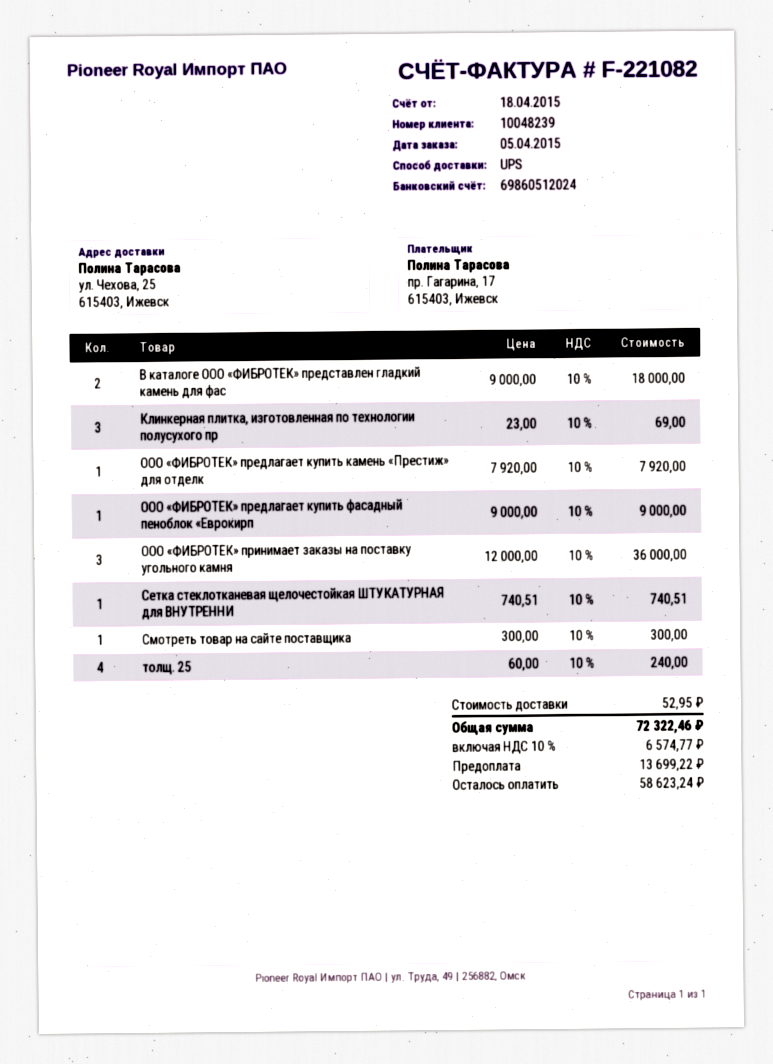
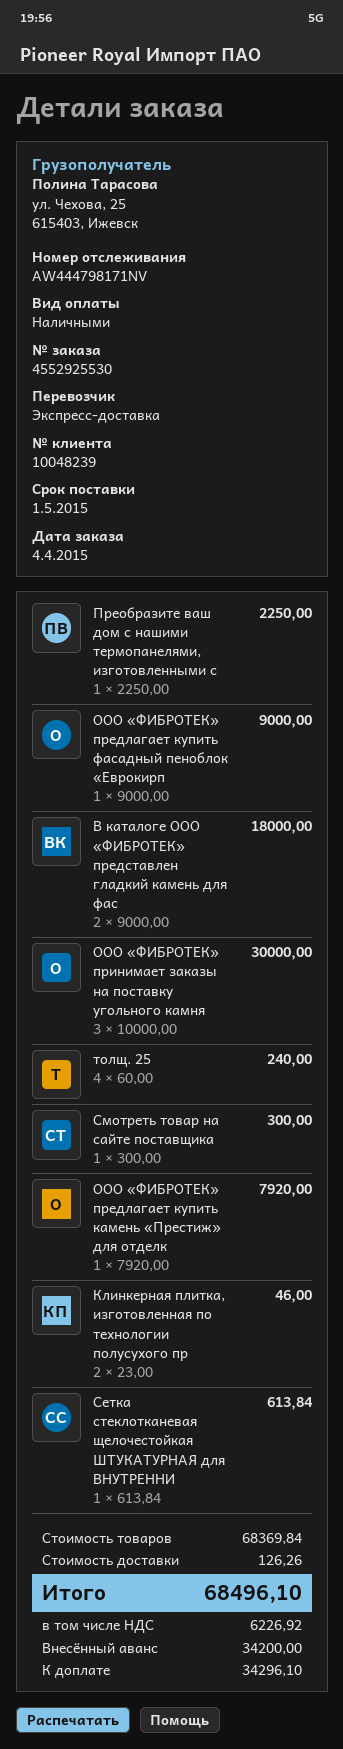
order date: 2015-04-05 -> 2015-04-04
shipping method: UPS -> express
Клинкерная плитка, изготовленная по технологии полусухого пр: 3 x 23.00 = 69.00 -> 2 x 23.00 = 46.00
ООО «ФИБРОТЕК» принимает заказы на поставку угольного камня: 3 x 12000.00 = 36000.00 -> 3 x 10000.00 = 30000.00
Сетка стеклотканевая щелочестойкая ШТУКАТУРНАЯ для ВНУТРЕННИ: 1 x 740.51 = 740.51 -> 1 x 613.84 = 613.84
Преобразите ваш дом с нашими термопанелями, изготовленными с: none -> 1 x 2250.00 = 2250.00
shipping: 52.95 -> 126.26
tax: 6574.77 -> 6226.92
total: 72322.46 -> 68496.10
deposit: 13699.22 -> 34200.00
balance: 58623.24 -> 34296.10

